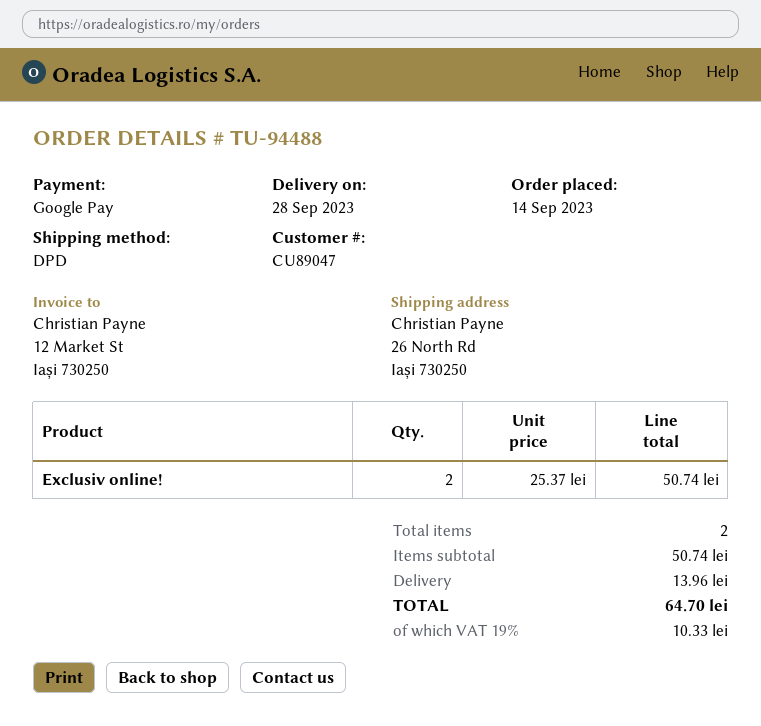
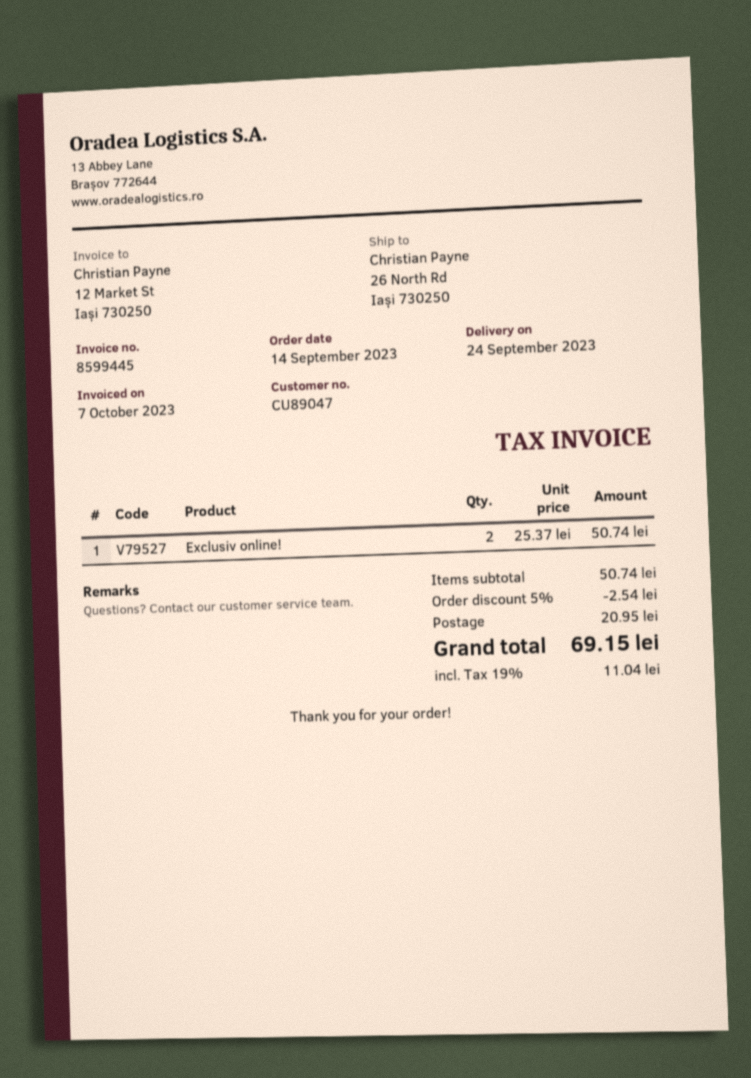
delivery date: 2023-09-28 -> 2023-09-24
discount: none -> 5% = 2.54
shipping: 13.96 -> 20.95
tax: 19% = 10.33 -> 19% = 11.04
total: 64.70 -> 69.15

